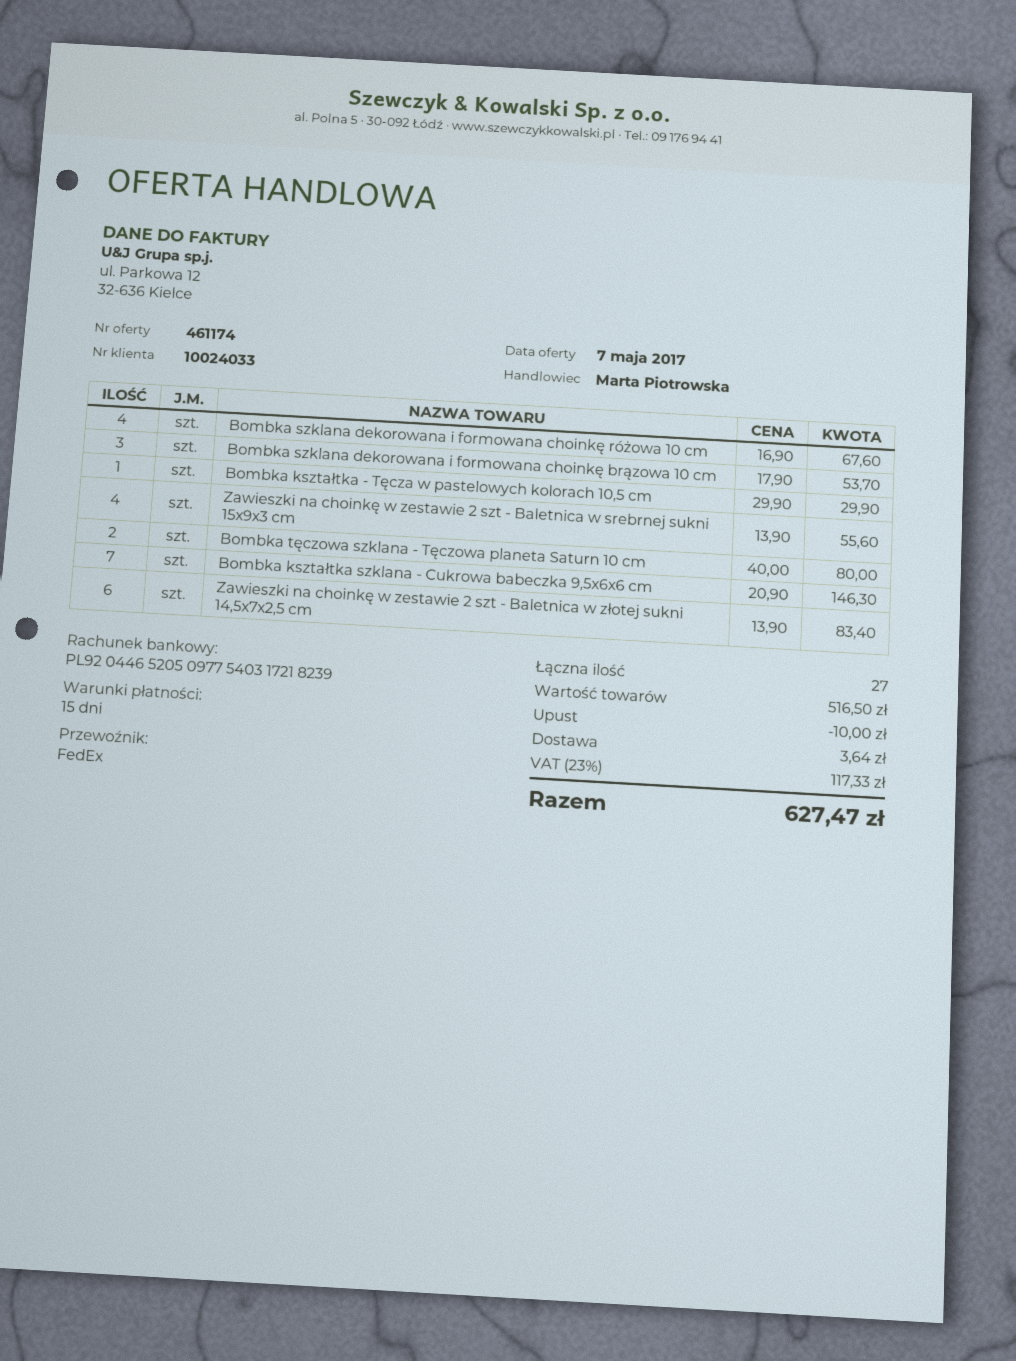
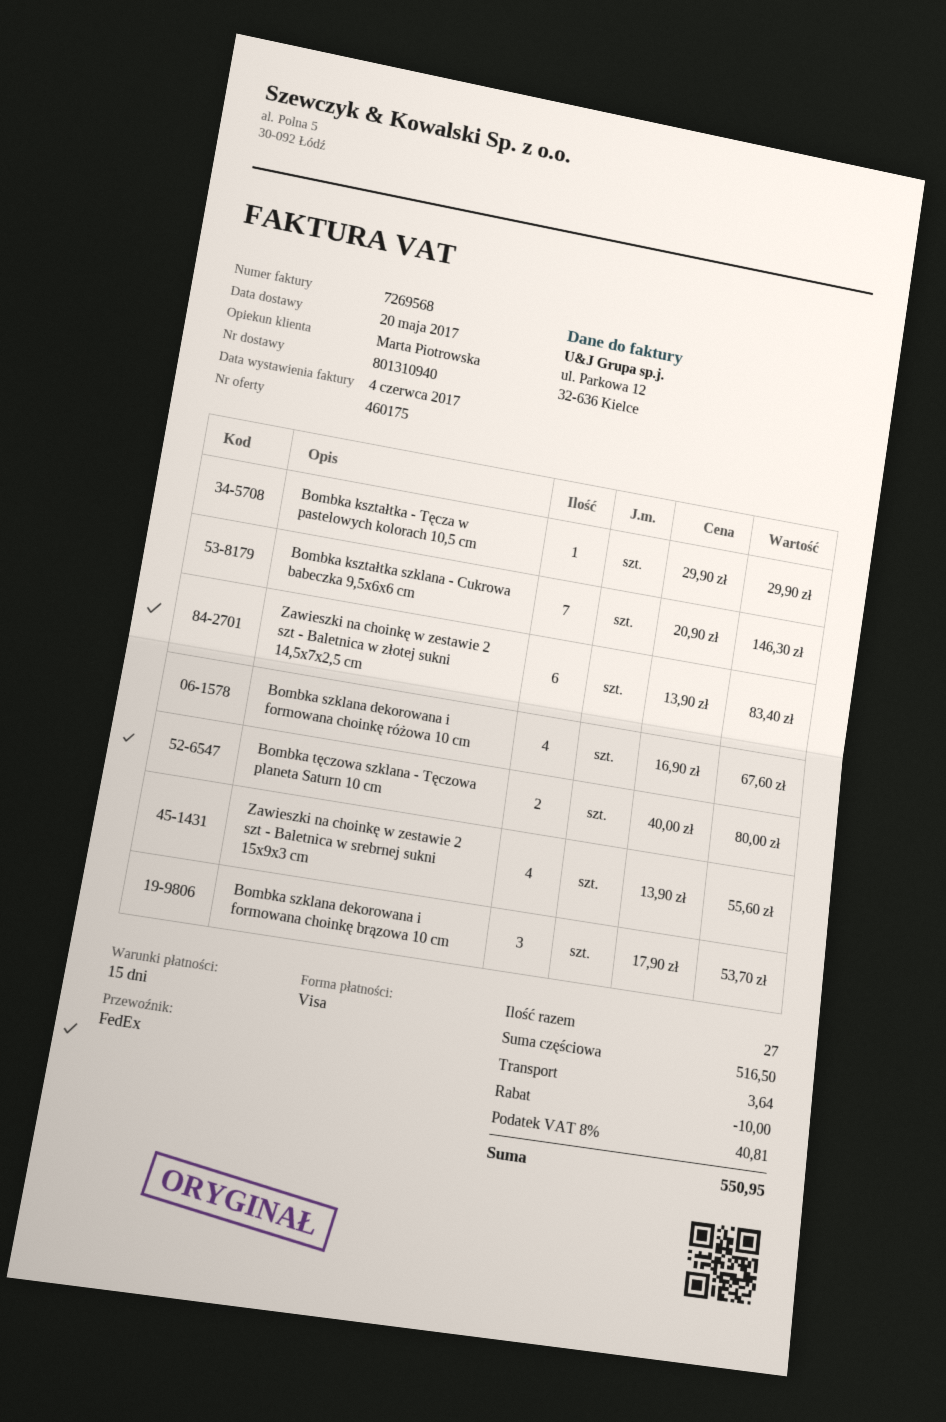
quote number: 461174 -> 460175
tax: 23% = 117.33 -> 8% = 40.81
total: 627.47 -> 550.95

